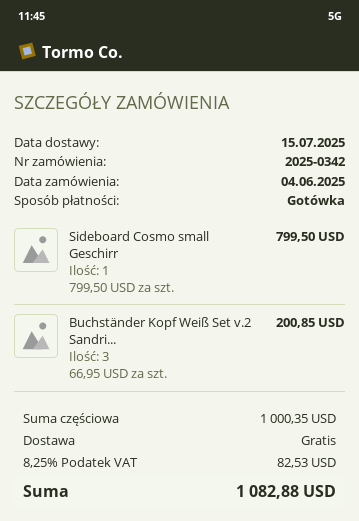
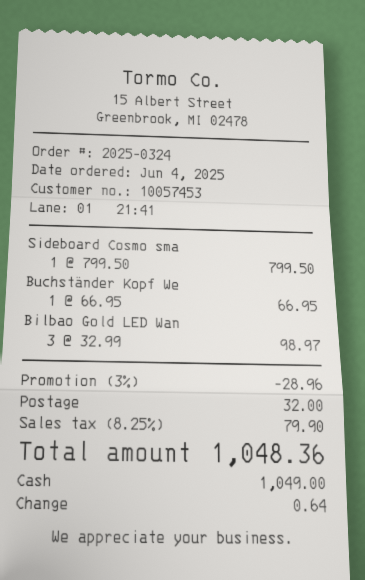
order number: 2025-0342 -> 2025-0324
Buchständer Kopf Weiß Set v.2 Sandri...: 3 x 66.95 = 200.85 -> 1 x 66.95 = 66.95
Bilbao Gold LED Wan: none -> 3 x 32.99 = 98.97
discount: none -> 3% = 28.96
shipping: 0.00 -> 32.00
tax: 8.25% = 82.53 -> 8.25% = 79.90
total: 1082.88 -> 1048.36

